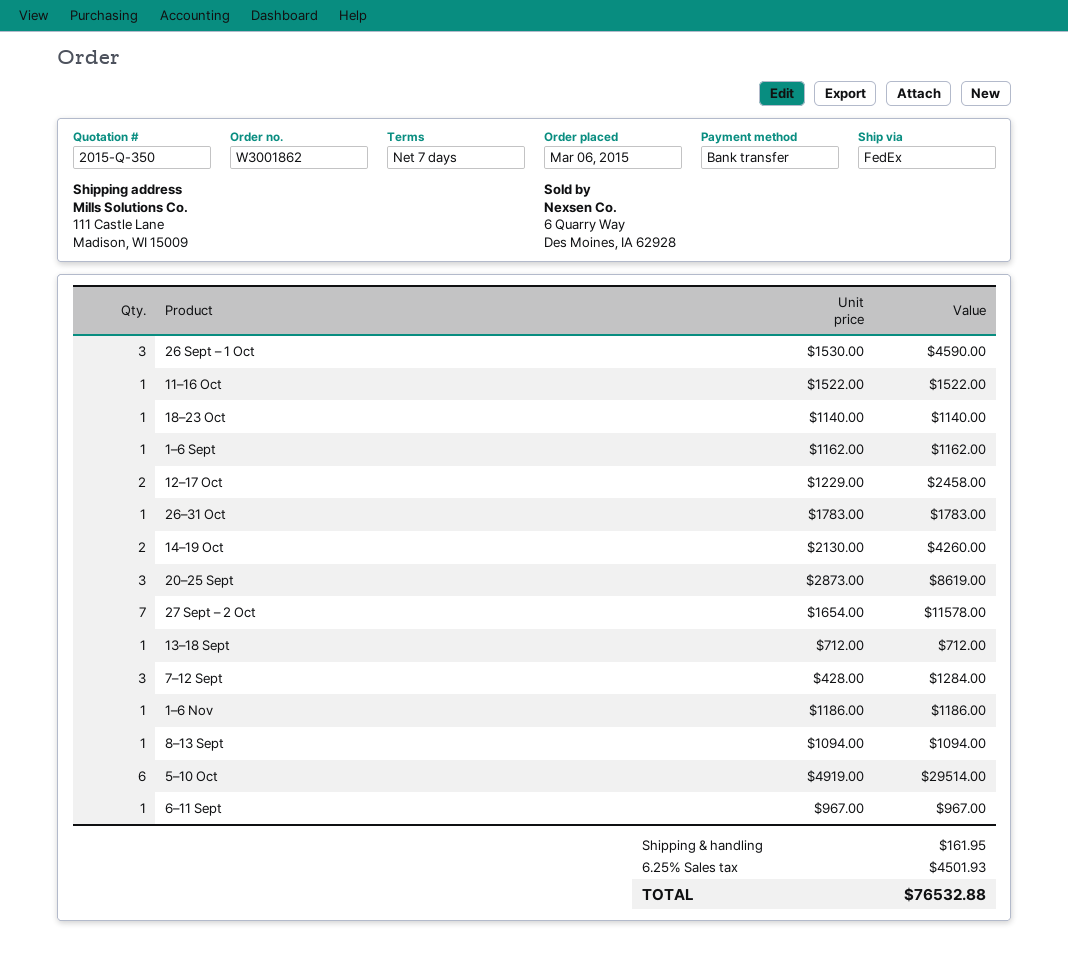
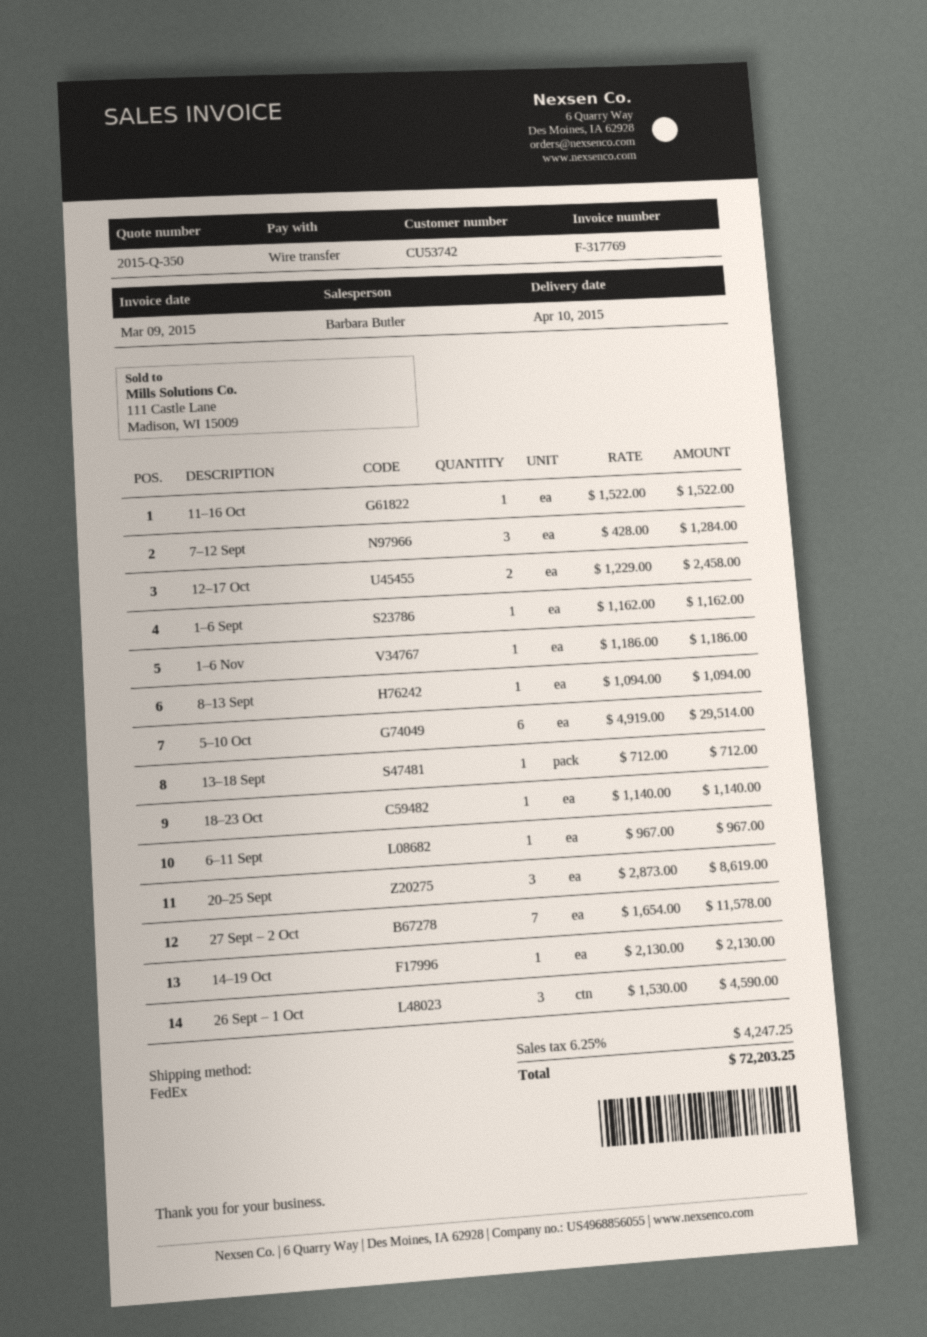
26–31 Oct: 1 x 1783.00 = 1783.00 -> none
14–19 Oct: 2 x 2130.00 = 4260.00 -> 1 x 2130.00 = 2130.00
shipping: 161.95 -> none
tax: 6.25% = 4501.93 -> 6.25% = 4247.25
total: 76532.88 -> 72203.25

